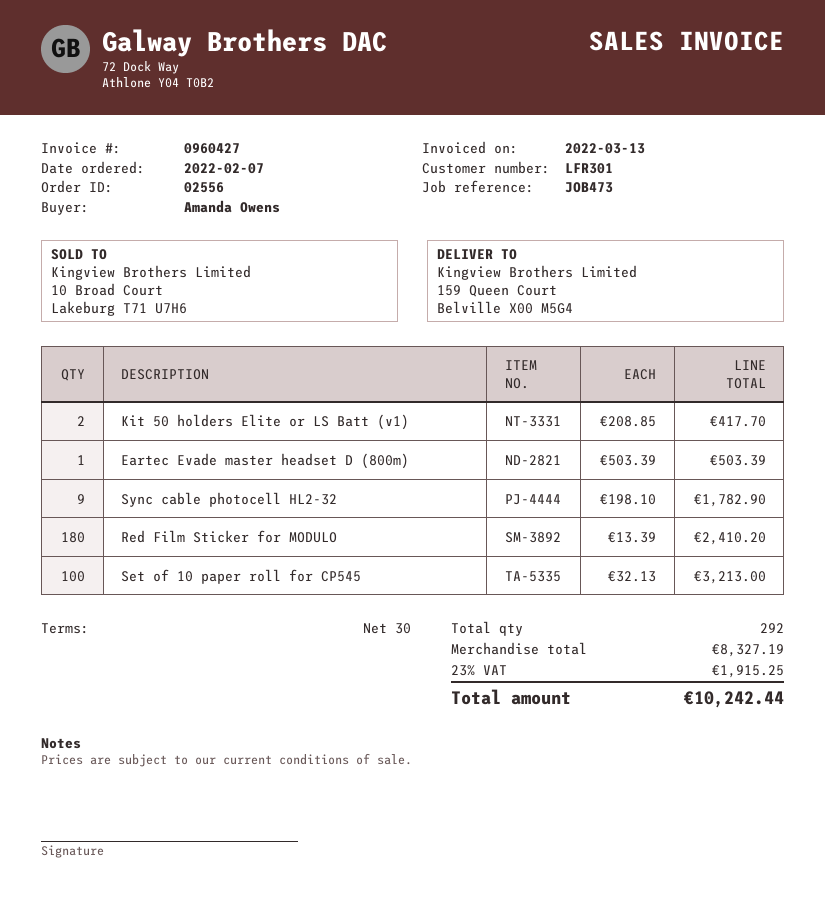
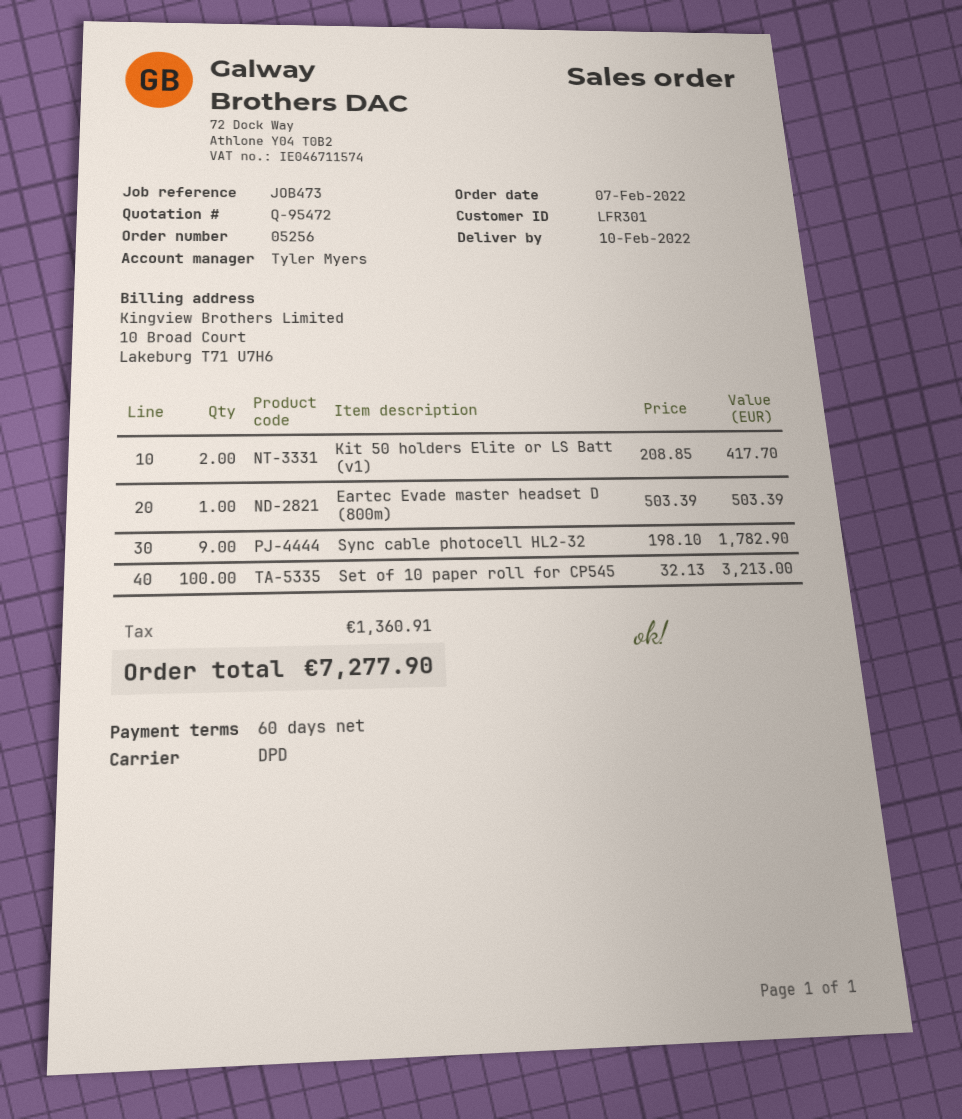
order number: 02556 -> 05256
payment terms: 30 days -> 60 days
Red Film Sticker for MODULO: 180 x 13.39 = 2410.20 -> none
tax: 1915.25 -> 1360.91
total: 10242.44 -> 7277.90

